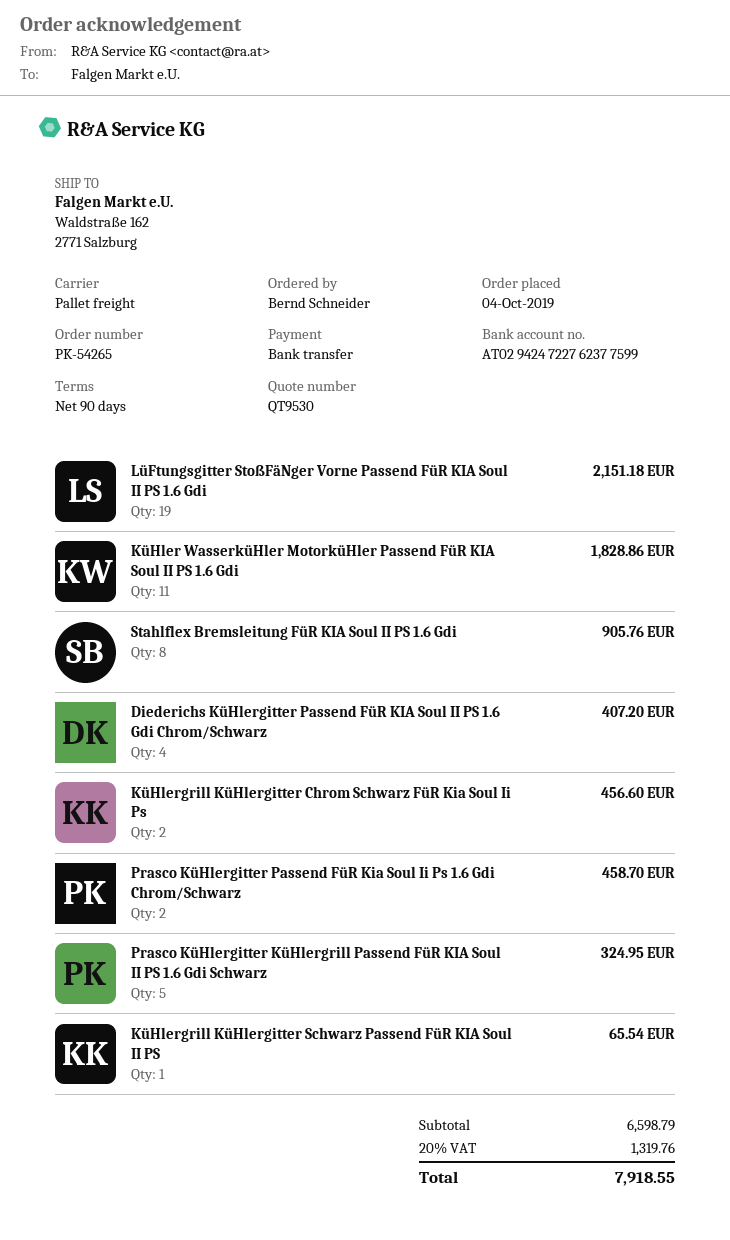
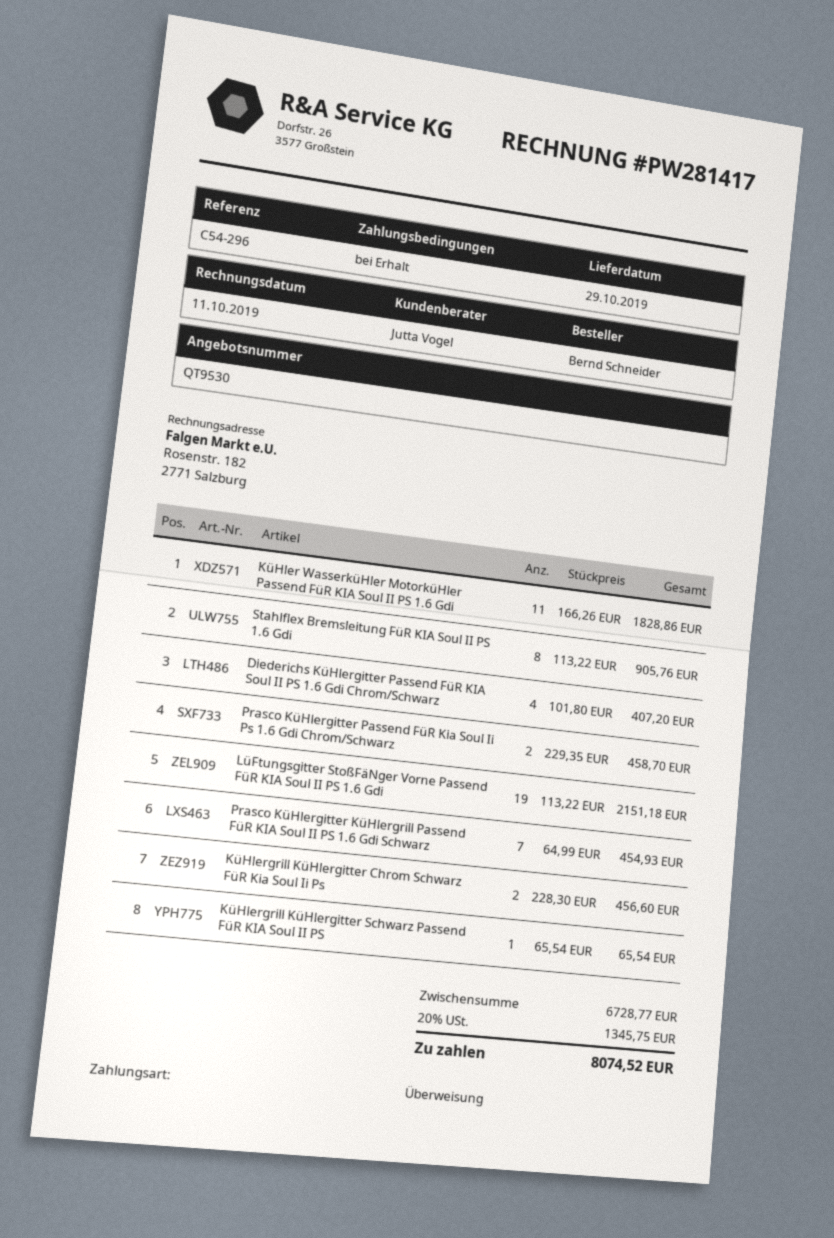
payment terms: 90 days -> on receipt
Prasco KüHlergitter KüHlergrill Passend FüR KIA Soul II PS 1.6 Gdi Schwarz: 5 for 324.95 -> 7 for 454.93
subtotal: 6598.79 -> 6728.77
tax: 20% = 1319.76 -> 20% = 1345.75
total: 7918.55 -> 8074.52

